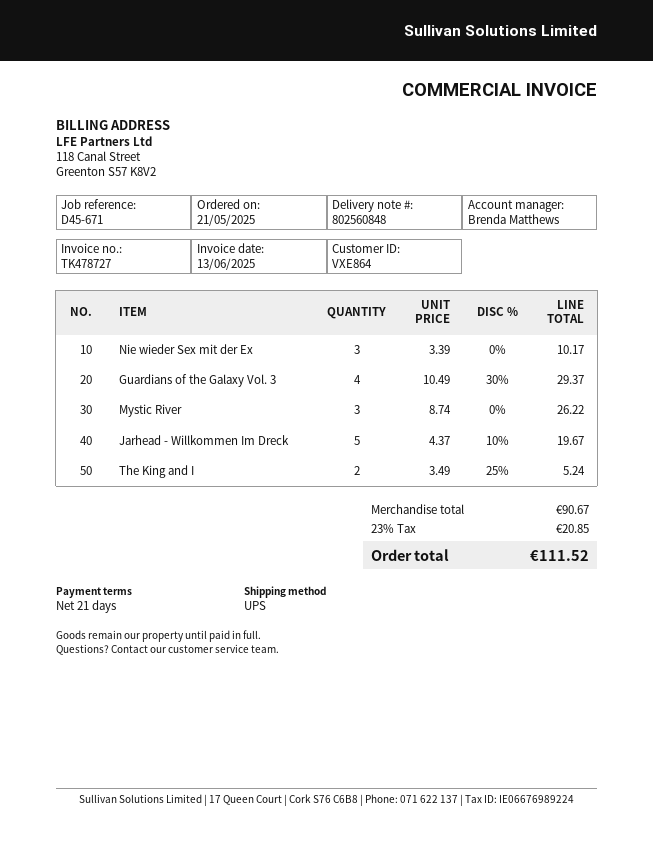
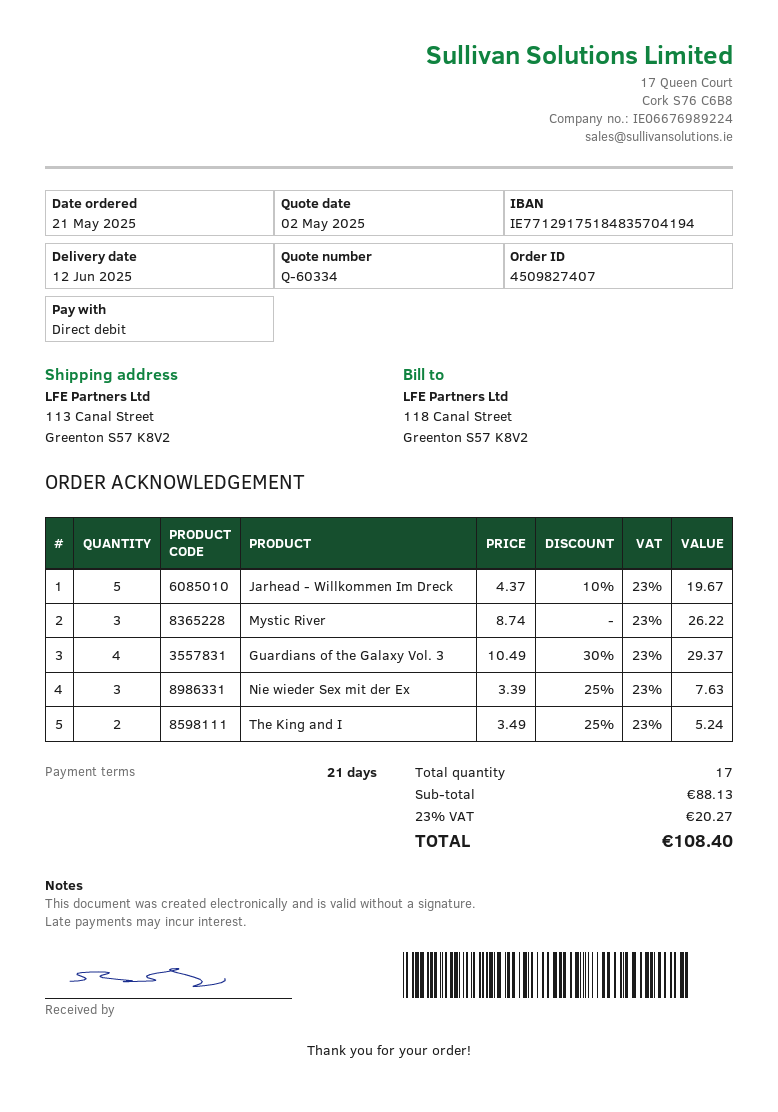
Nie wieder Sex mit der Ex: 3 x 3.39 = 10.17 -> 3 x 3.39 - 25% = 7.63
subtotal: 90.67 -> 88.13
tax: 23% = 20.85 -> 23% = 20.27
total: 111.52 -> 108.40

